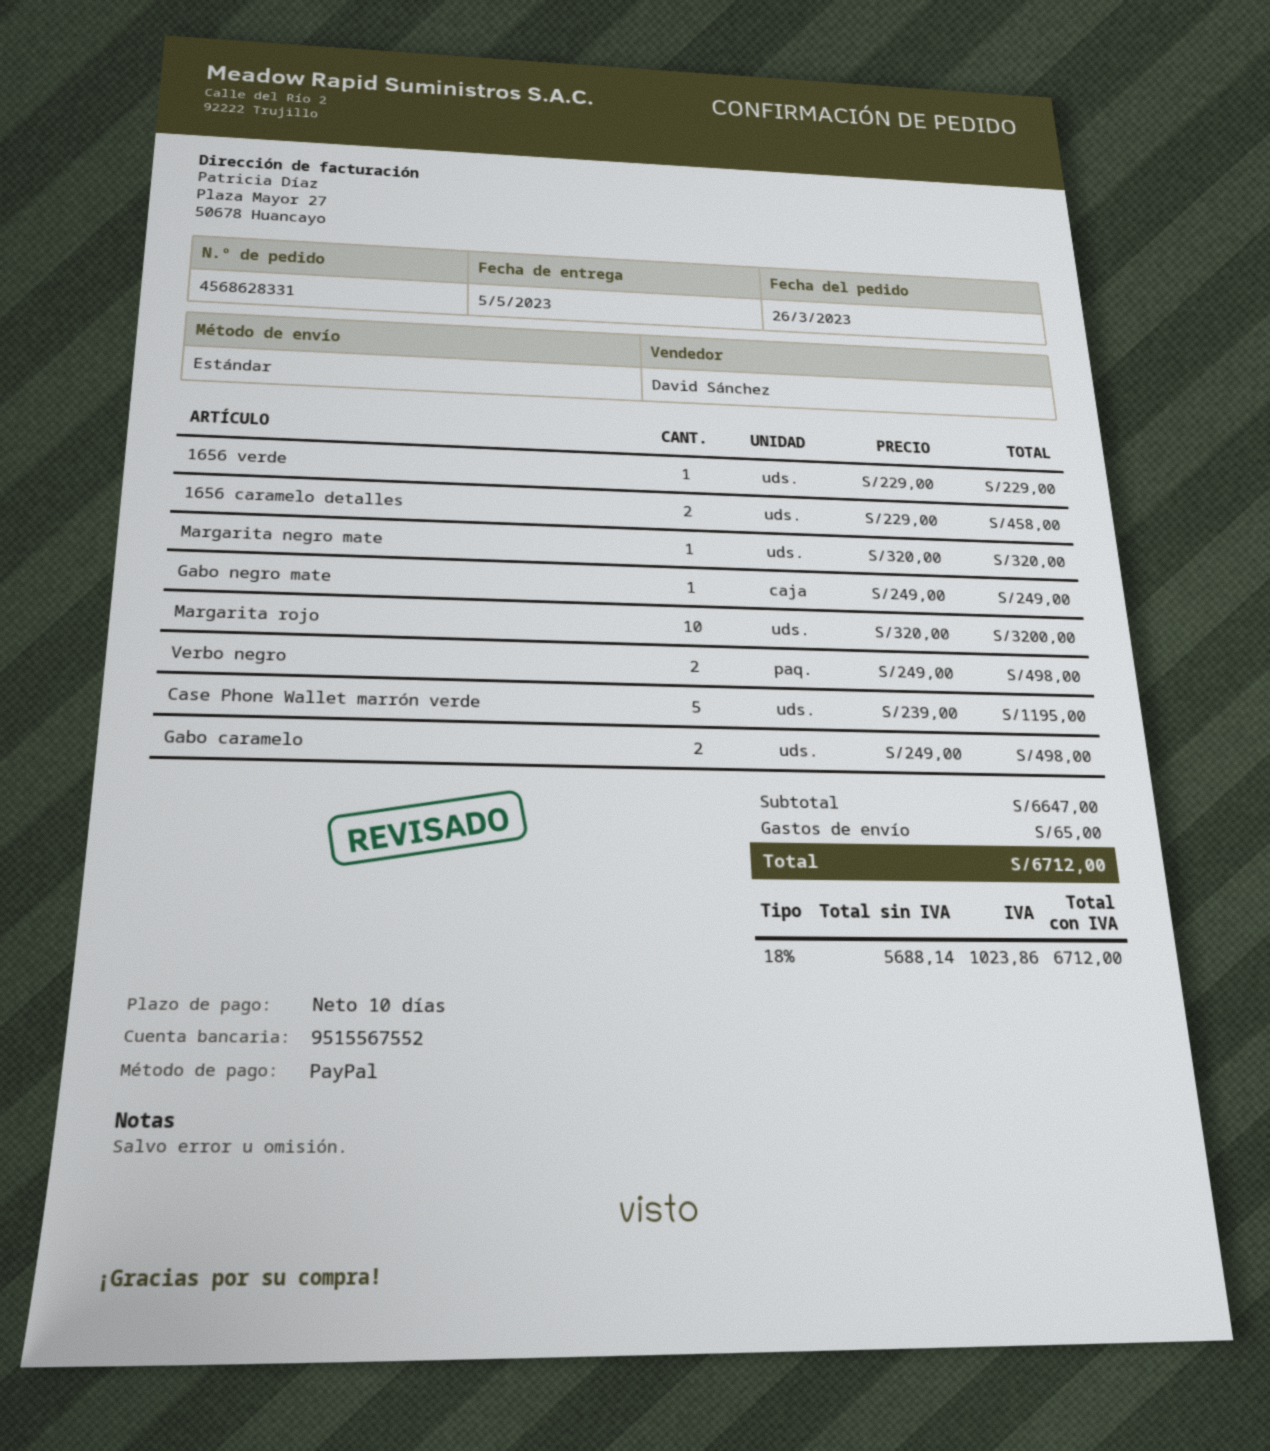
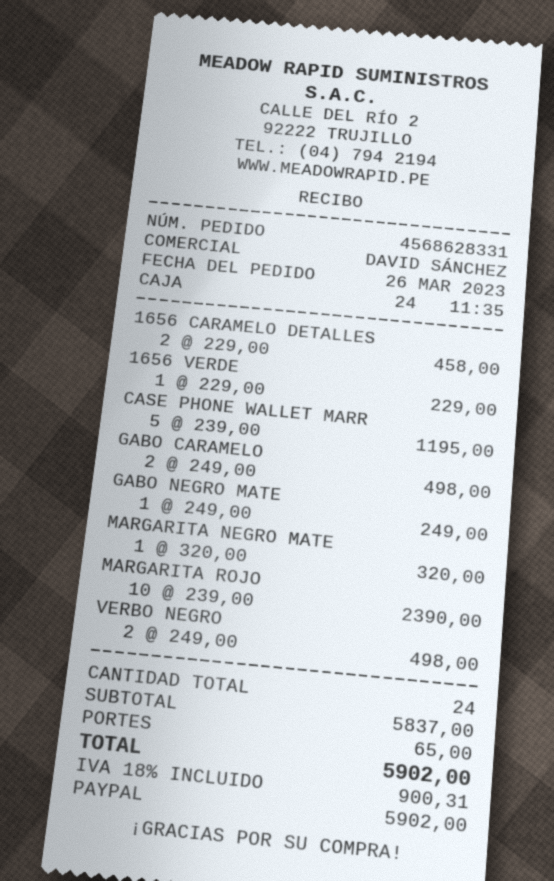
Margarita rojo: 10 x 320.00 = 3200.00 -> 10 x 239.00 = 2390.00
subtotal: 6647.00 -> 5837.00
tax: 18% = 1023.86 -> 18% = 900.31
total: 6712.00 -> 5902.00

